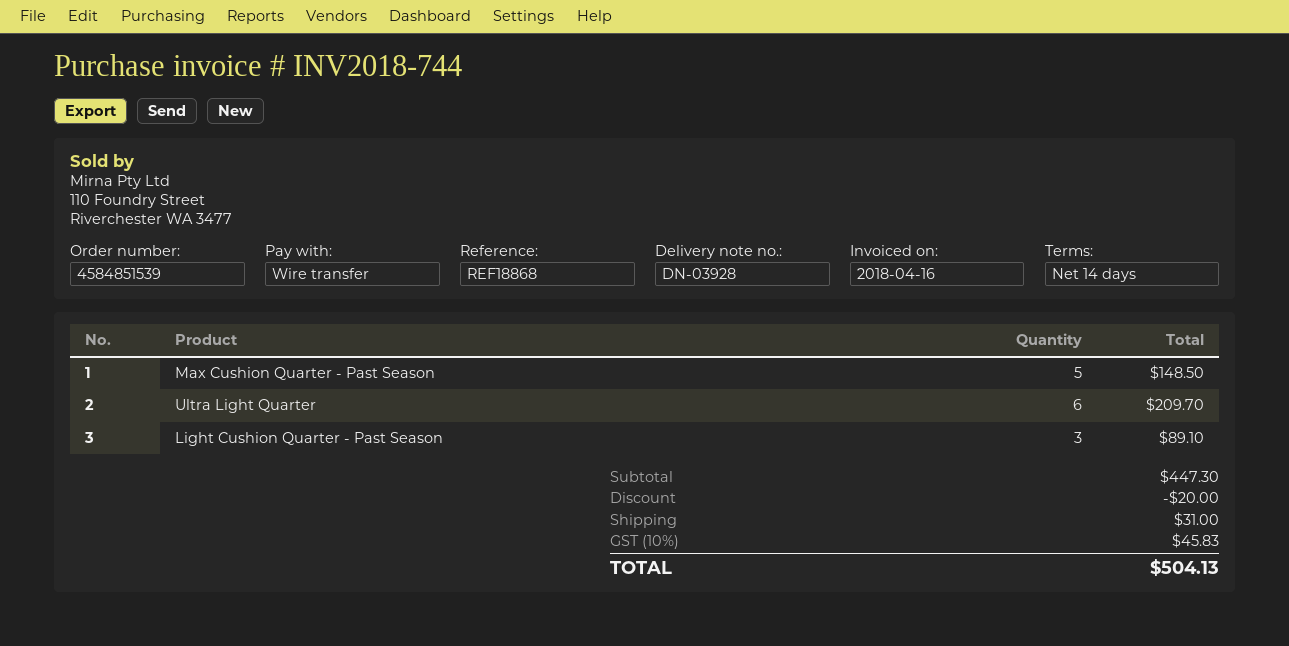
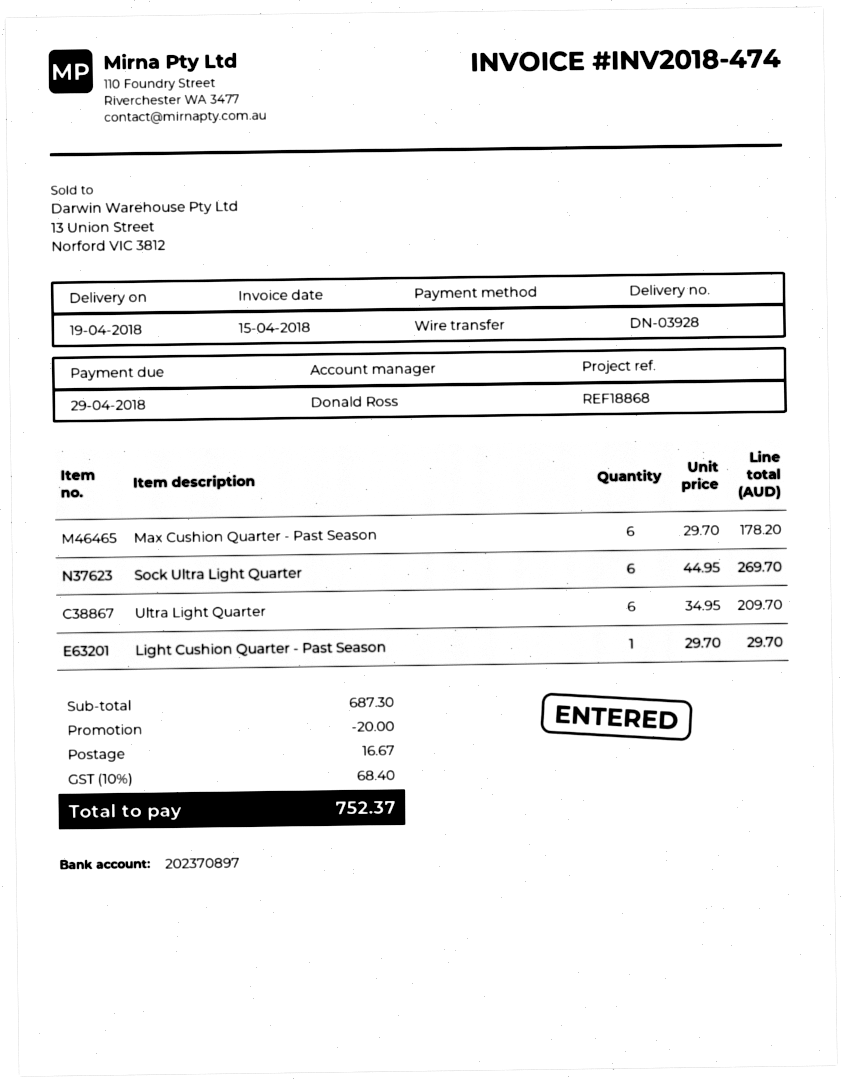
invoice number: INV2018-744 -> INV2018-474
invoice date: 2018-04-16 -> 2018-04-15
Max Cushion Quarter - Past Season: 5 for 148.50 -> 6 for 178.20
Light Cushion Quarter - Past Season: 3 for 89.10 -> 1 for 29.70
Sock Ultra Light Quarter: none -> 6 for 269.70
subtotal: 447.30 -> 687.30
shipping: 31.00 -> 16.67
tax: 10% = 45.83 -> 10% = 68.40
total: 504.13 -> 752.37

